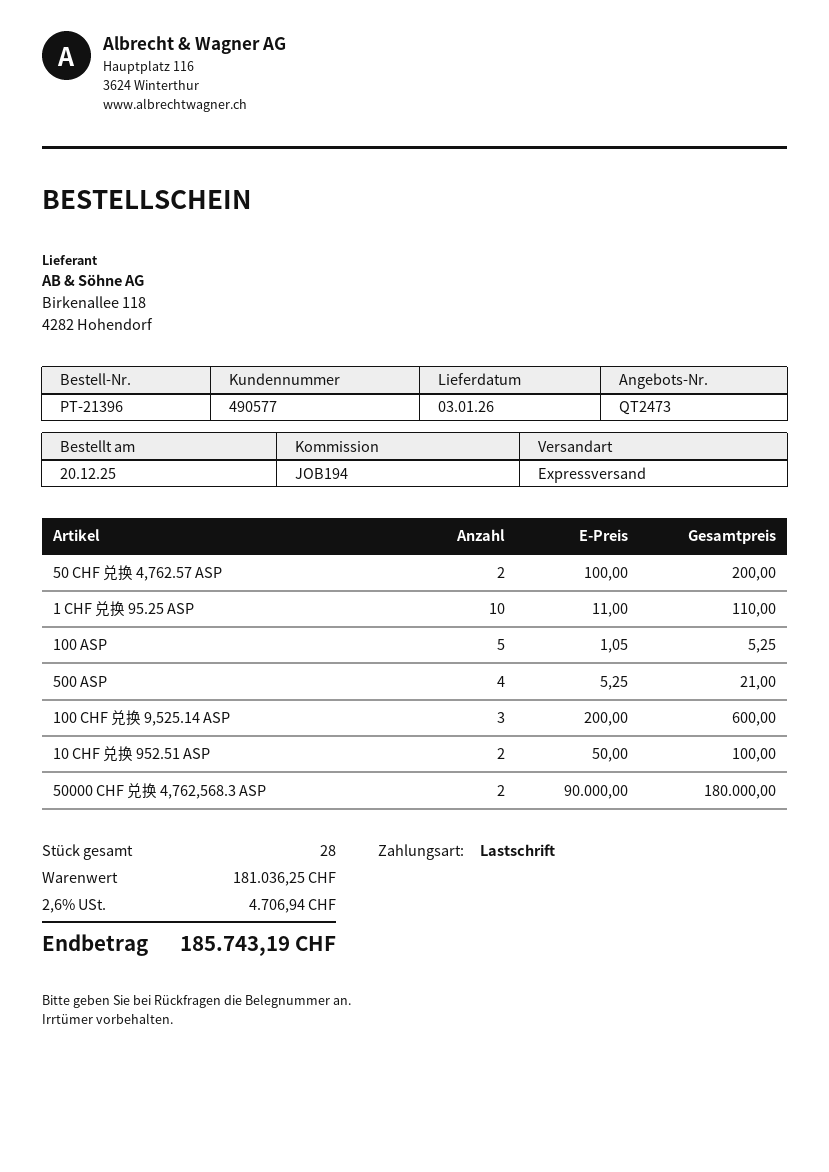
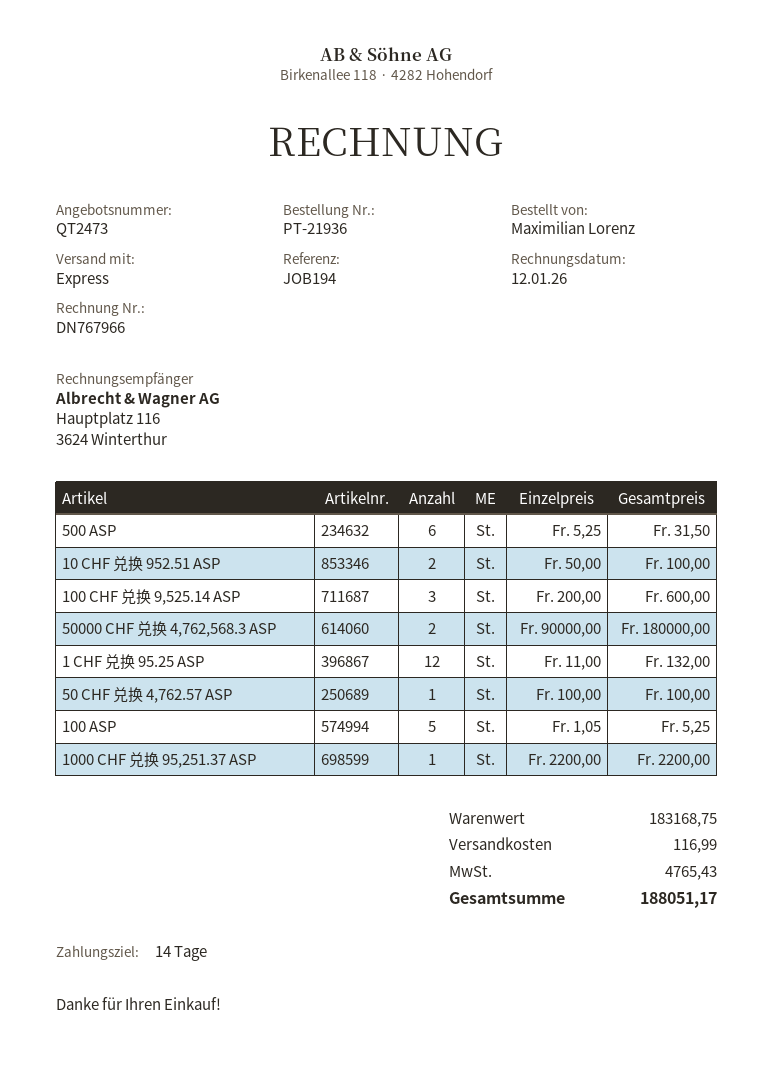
order number: PT-21396 -> PT-21936
50 CHF 兑换 4,762.57 ASP: 2 x 100.00 = 200.00 -> 1 x 100.00 = 100.00
1 CHF 兑换 95.25 ASP: 10 x 11.00 = 110.00 -> 12 x 11.00 = 132.00
500 ASP: 4 x 5.25 = 21.00 -> 6 x 5.25 = 31.50
1000 CHF 兑换 95,251.37 ASP: none -> 1 x 2200.00 = 2200.00
subtotal: 181036.25 -> 183168.75
shipping: none -> 116.99
tax: 4706.94 -> 4765.43
total: 185743.19 -> 188051.17

